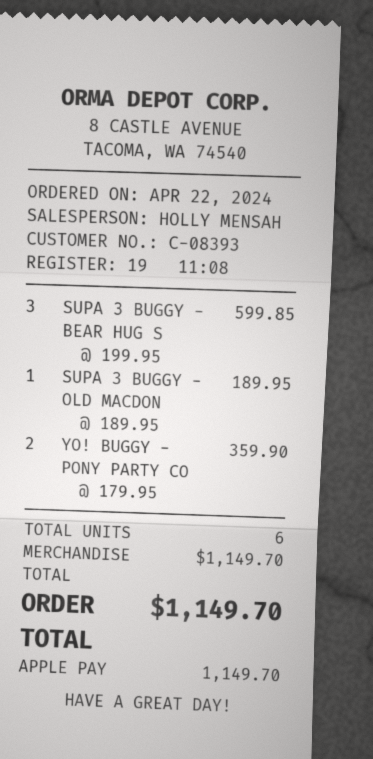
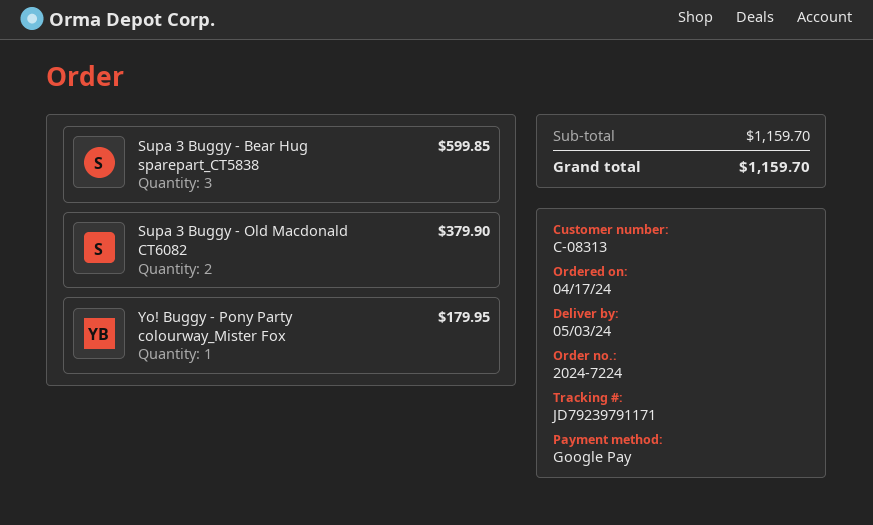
order date: 2024-04-22 -> 2024-04-17
customer number: C-08393 -> C-08313
payment method: Apple Pay -> Google Pay
SUPA 3 BUGGY - OLD MACDON: 1 for 189.95 -> 2 for 379.90
YO! BUGGY - PONY PARTY CO: 2 for 359.90 -> 1 for 179.95
subtotal: 1149.70 -> 1159.70
total: 1149.70 -> 1159.70

